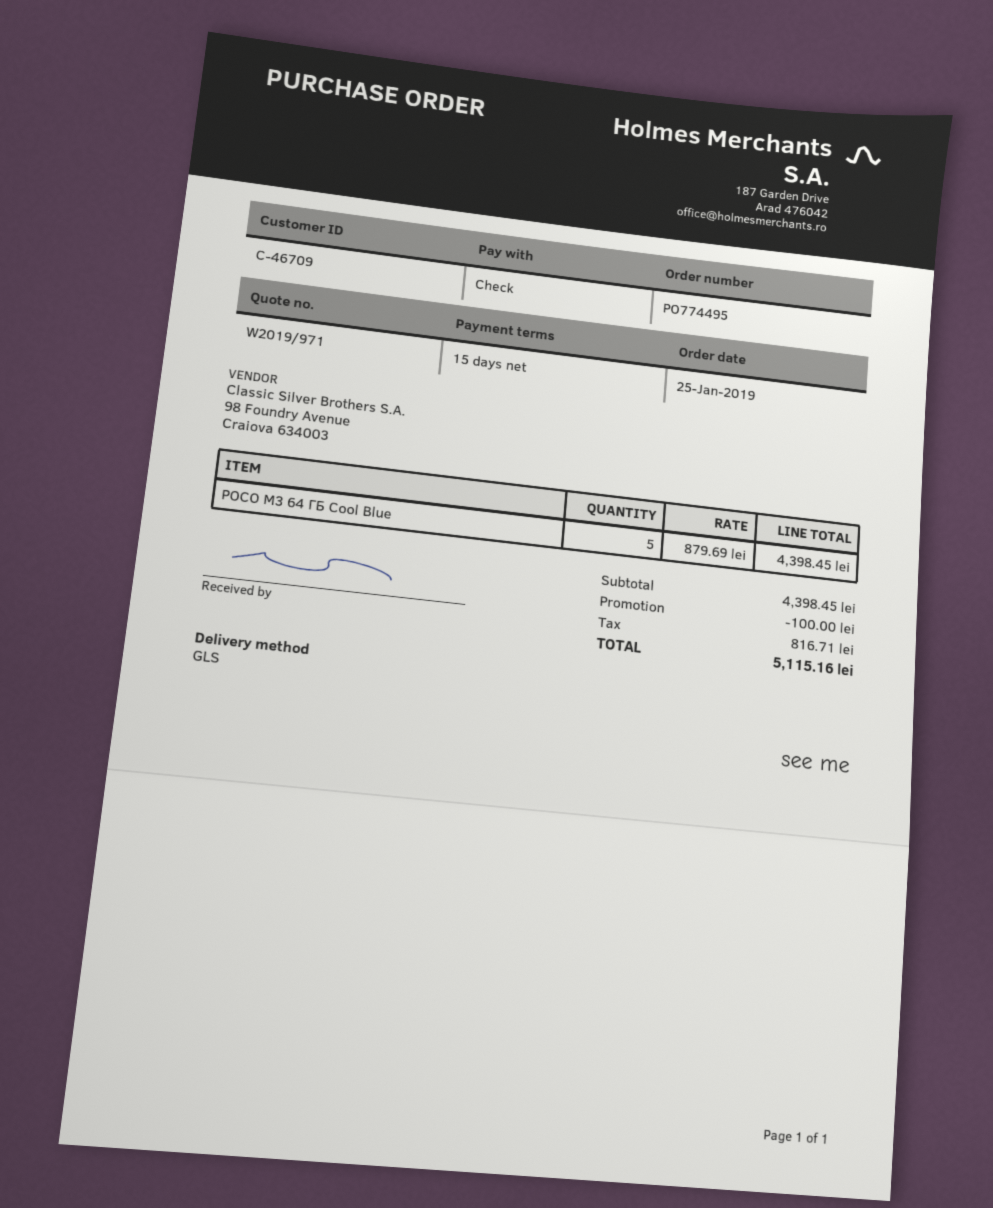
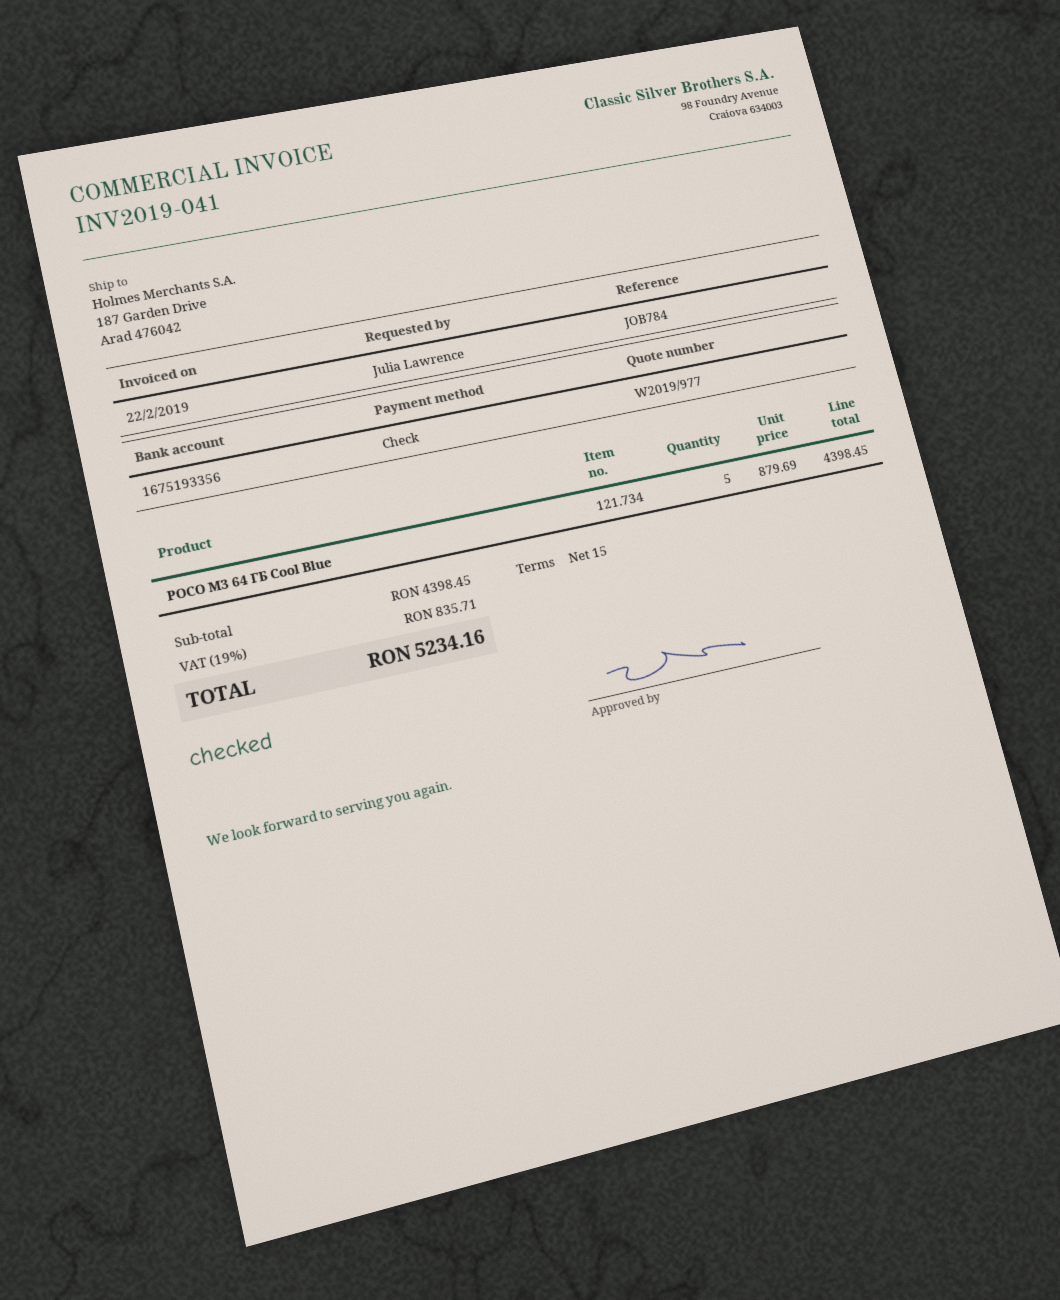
quote number: W2019/971 -> W2019/977
discount: 100.00 -> none
tax: 816.71 -> 835.71
total: 5115.16 -> 5234.16

